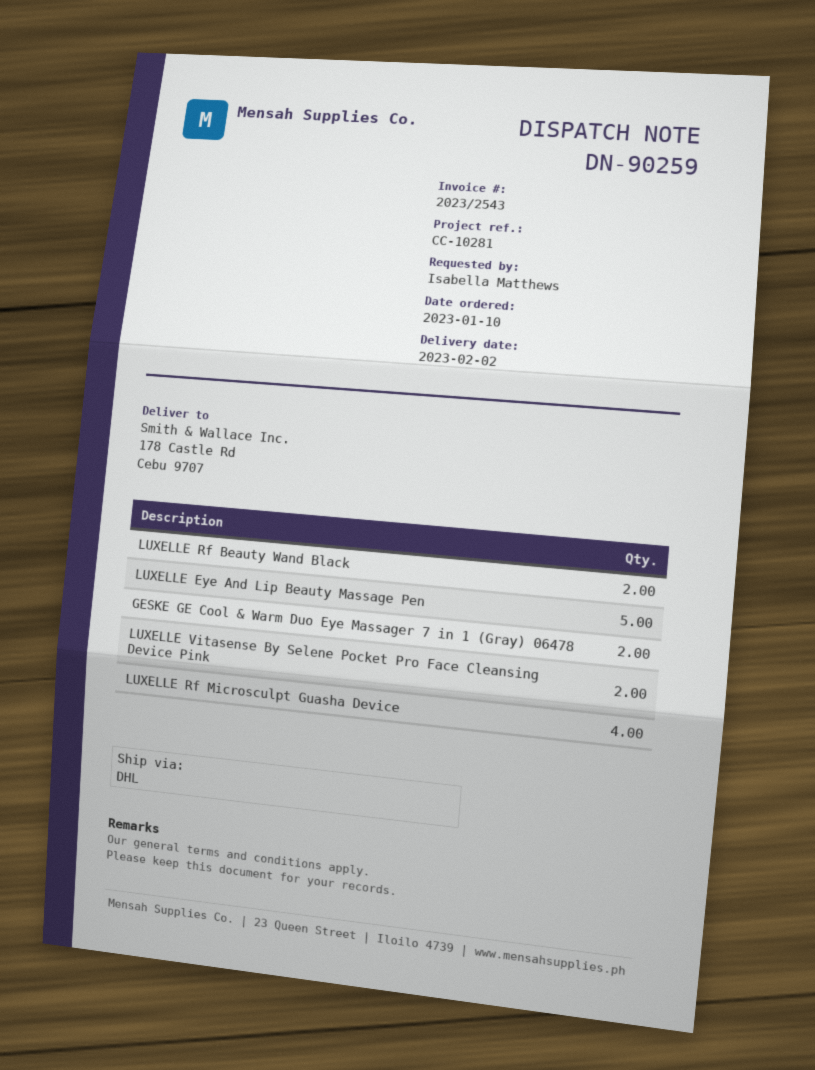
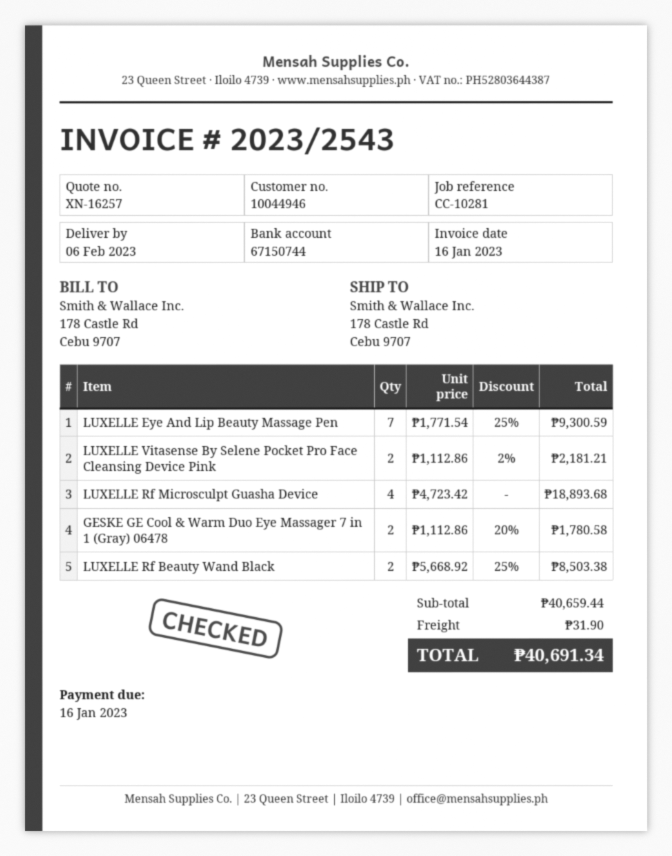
delivery date: 2023-02-02 -> 2023-02-06
LUXELLE Eye And Lip Beauty Massage Pen: 5 -> 7

